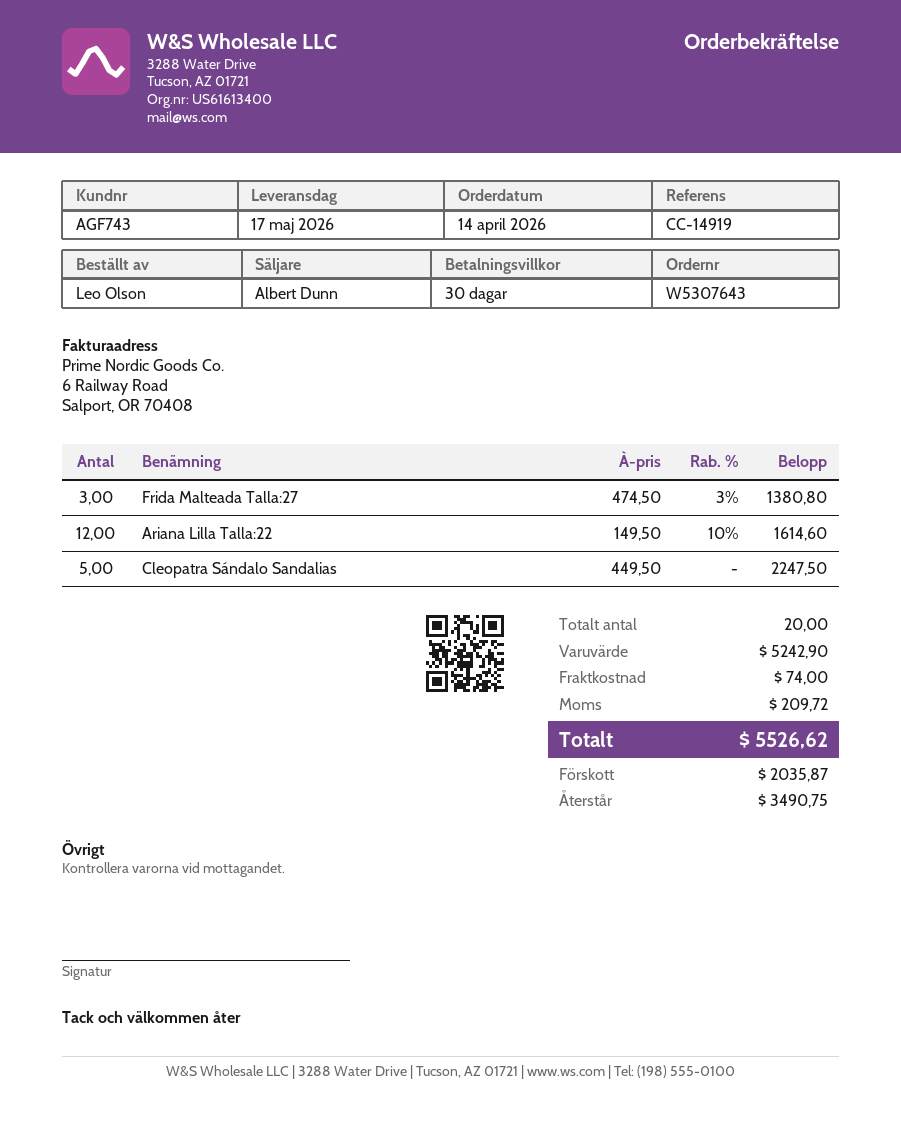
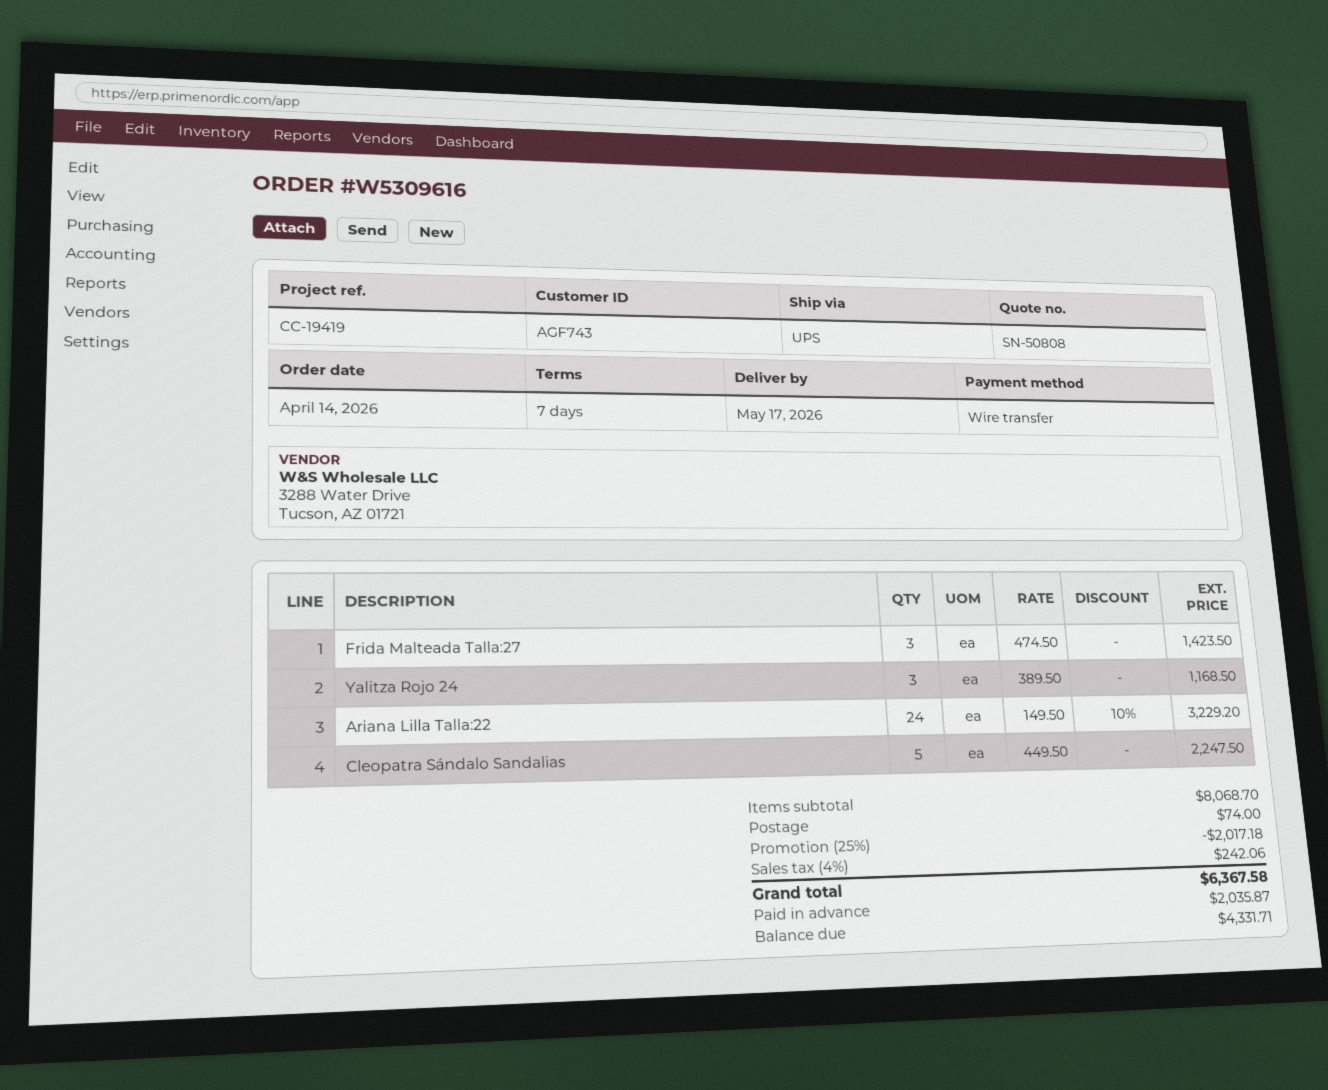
order number: W5307643 -> W5309616
payment terms: 30 days -> 7 days
reference: CC-14919 -> CC-19419
Frida Malteada Talla:27: 3 x 474.50 - 3% = 1380.80 -> 3 x 474.50 = 1423.50
Ariana Lilla Talla:22: 12 x 149.50 - 10% = 1614.60 -> 24 x 149.50 - 10% = 3229.20
Yalitza Rojo 24: none -> 3 x 389.50 = 1168.50
subtotal: 5242.90 -> 8068.70
discount: none -> 25% = 2017.18
tax: 209.72 -> 242.06
total: 5526.62 -> 6367.58
balance: 3490.75 -> 4331.71

